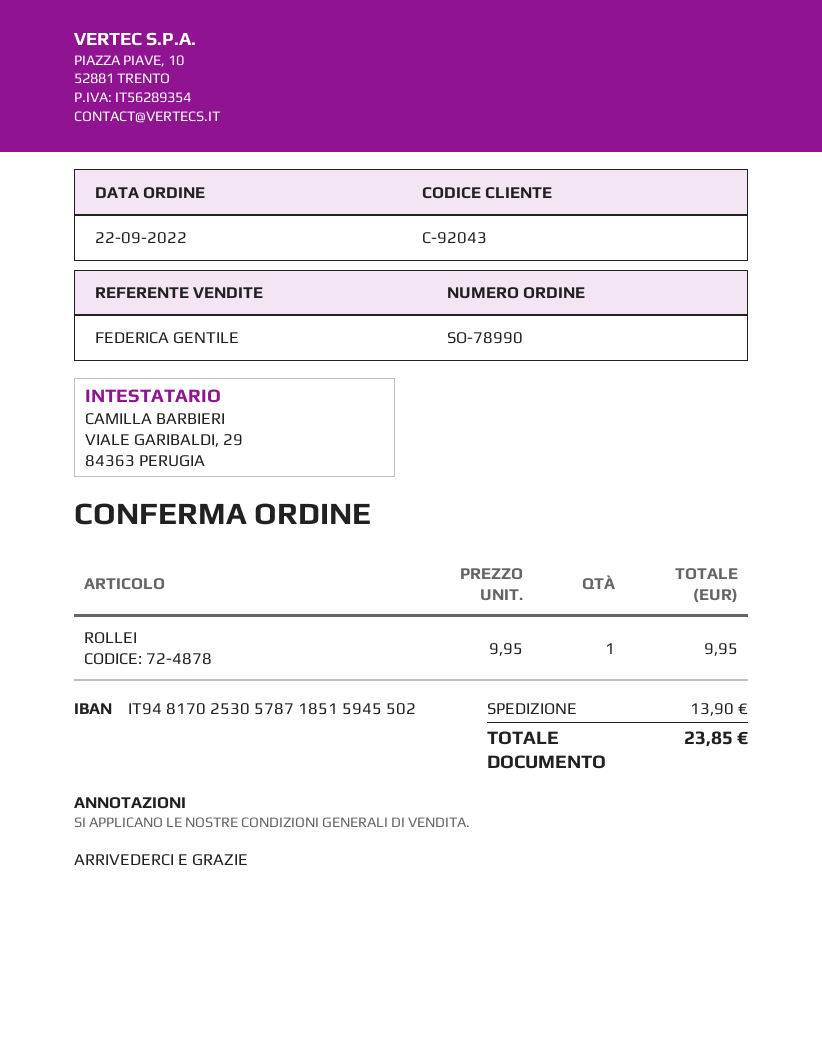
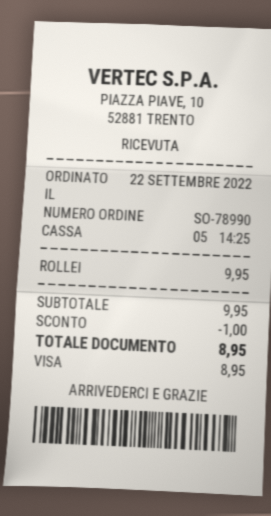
discount: none -> 1.00
shipping: 13.90 -> none
total: 23.85 -> 8.95

